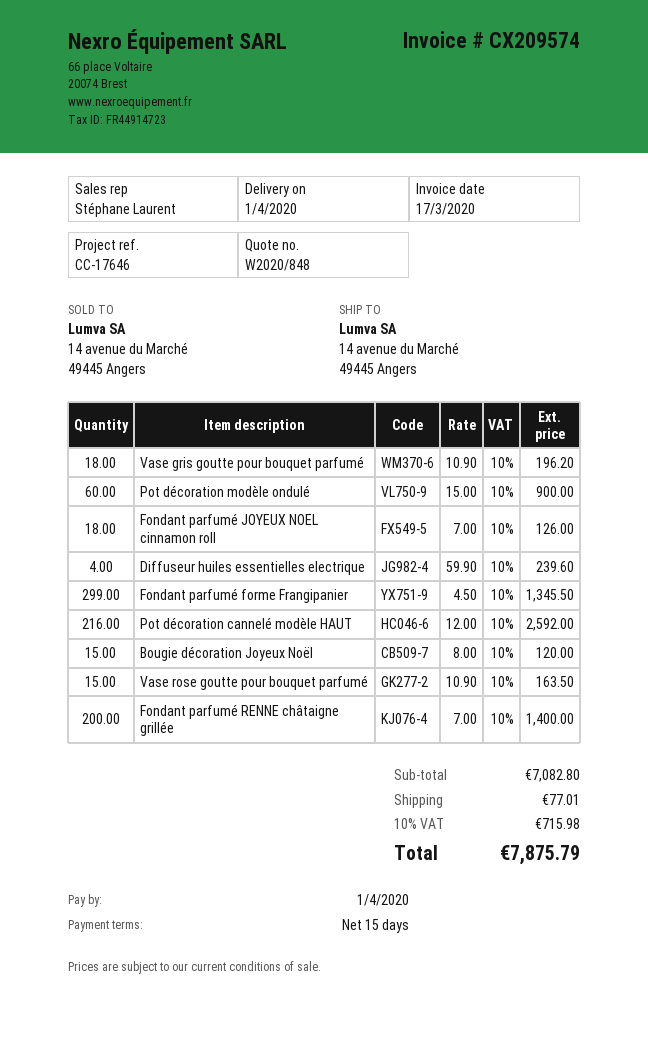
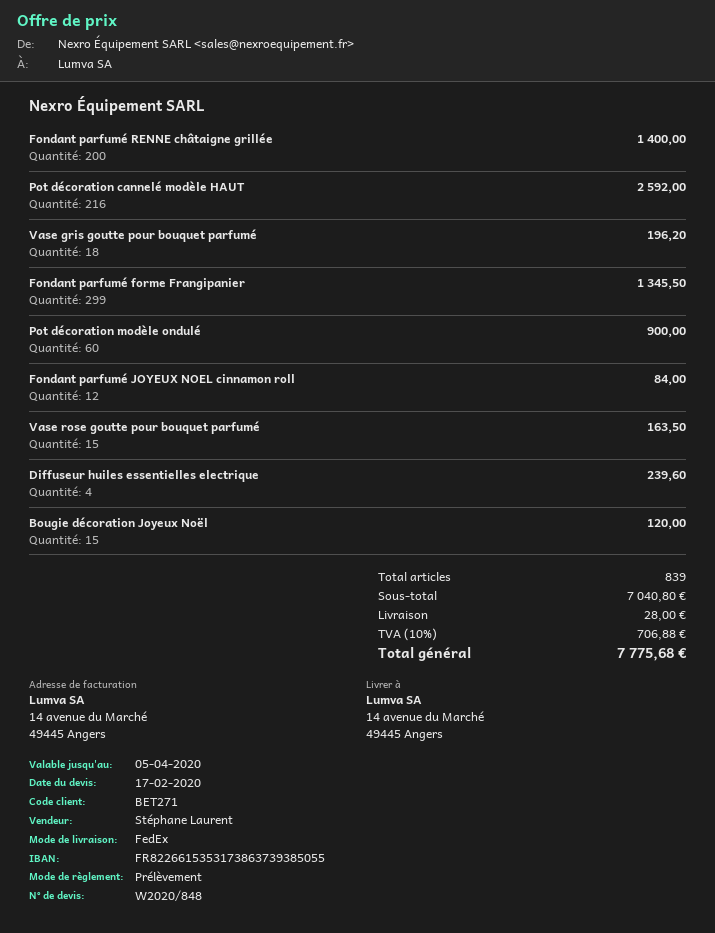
Fondant parfumé JOYEUX NOEL cinnamon roll: 18 for 126.00 -> 12 for 84.00
subtotal: 7082.80 -> 7040.80
shipping: 77.01 -> 28.00
tax: 10% = 715.98 -> 10% = 706.88
total: 7875.79 -> 7775.68

